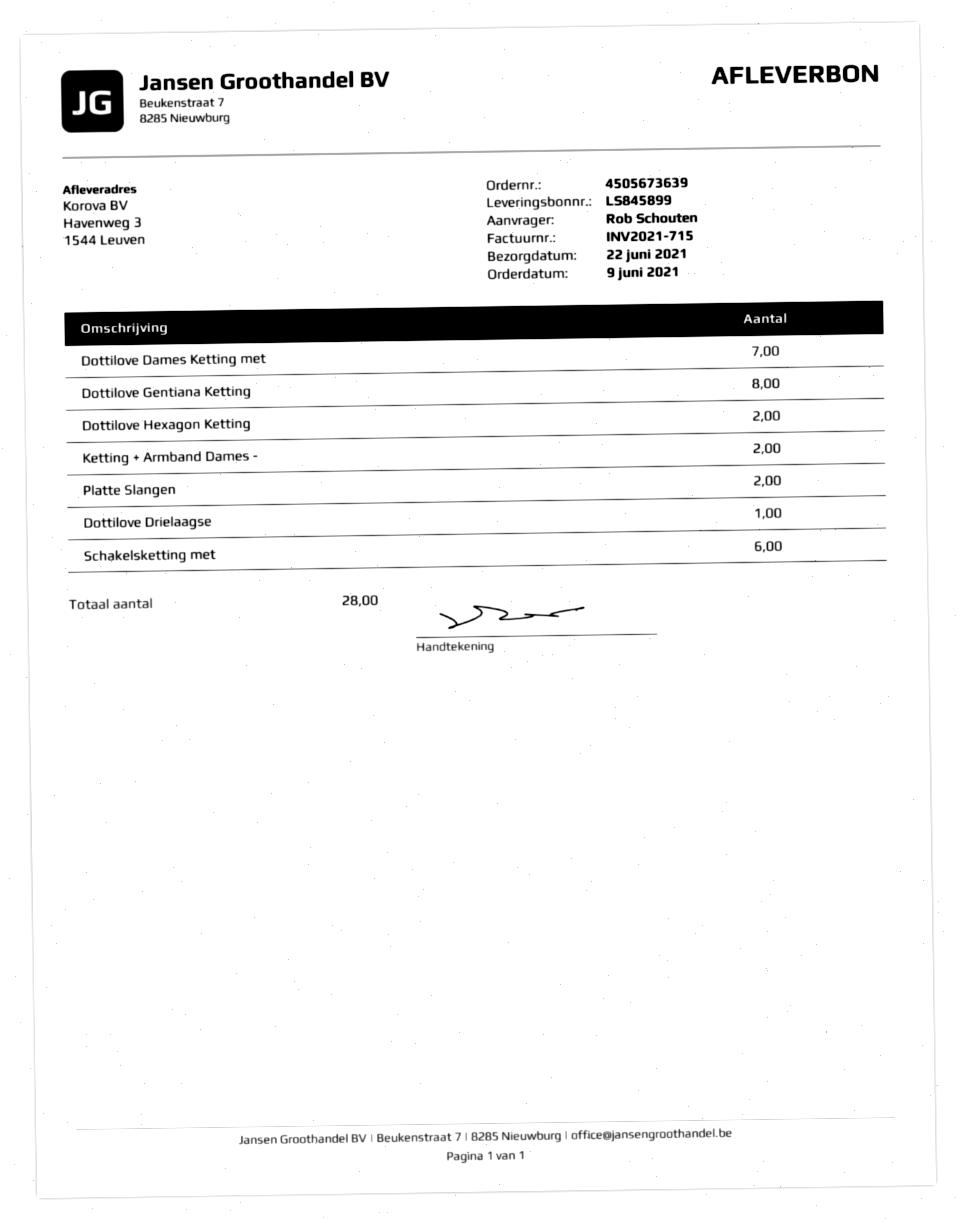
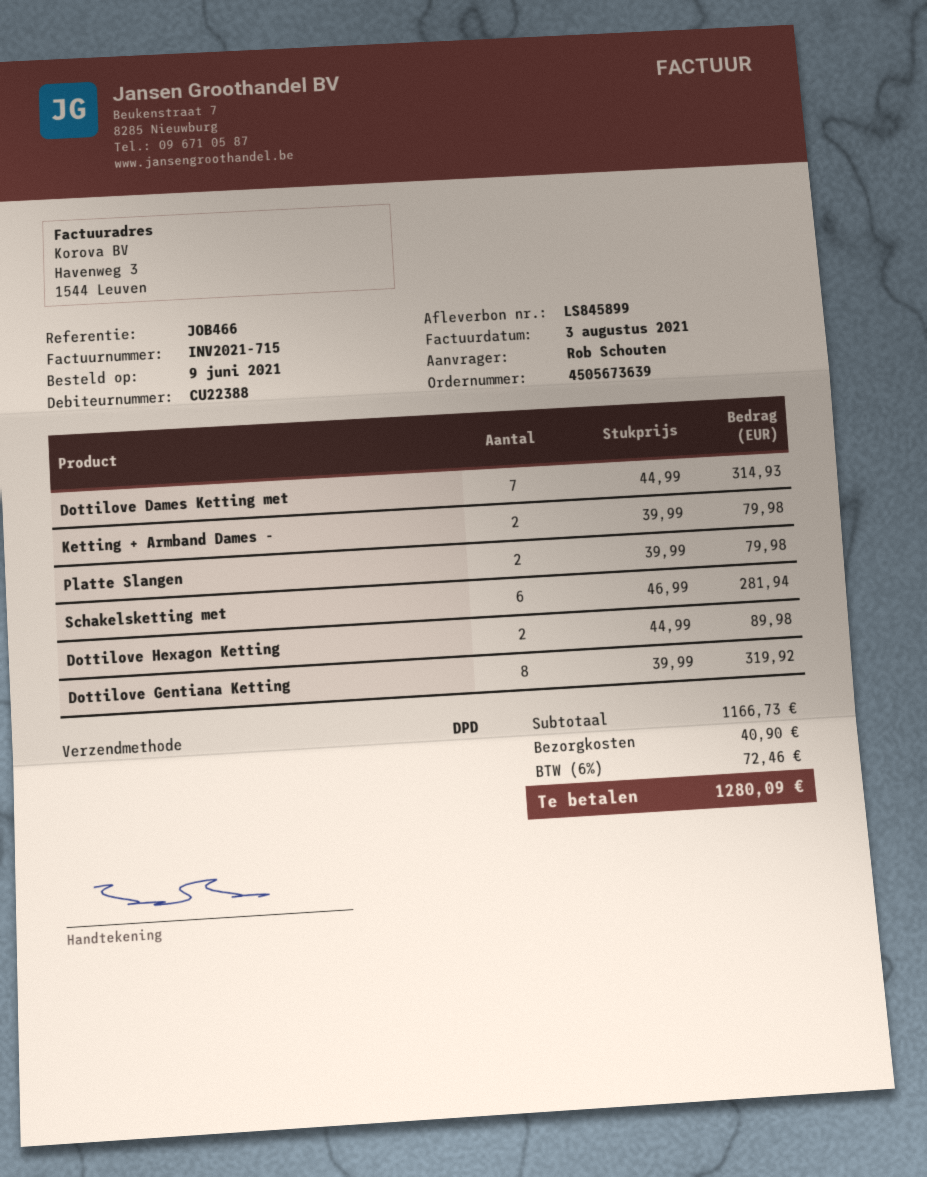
Dottilove Drielaagse: 1 -> none

